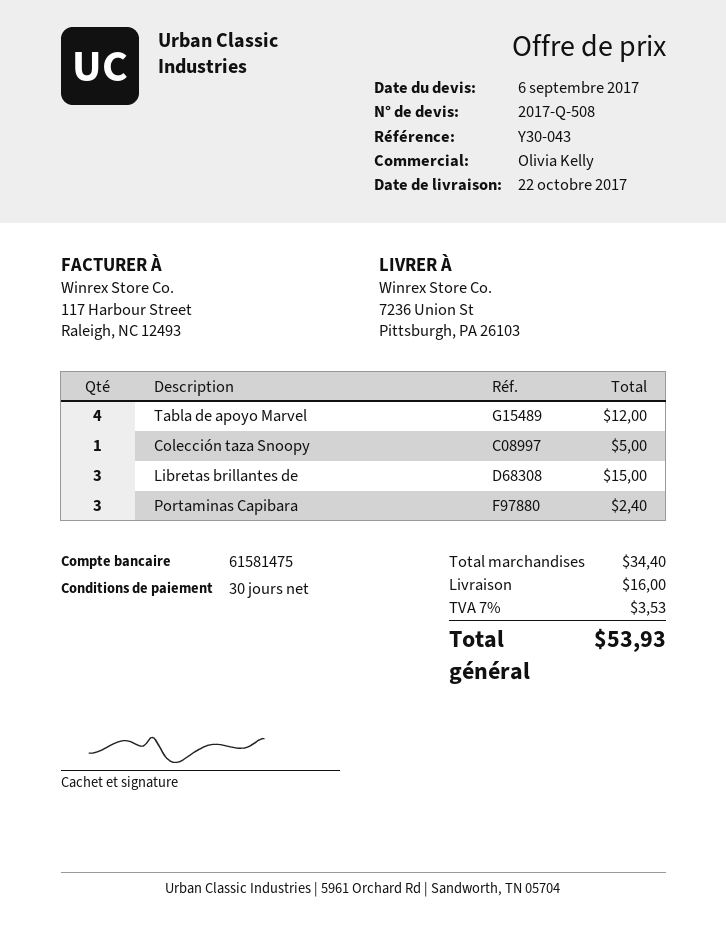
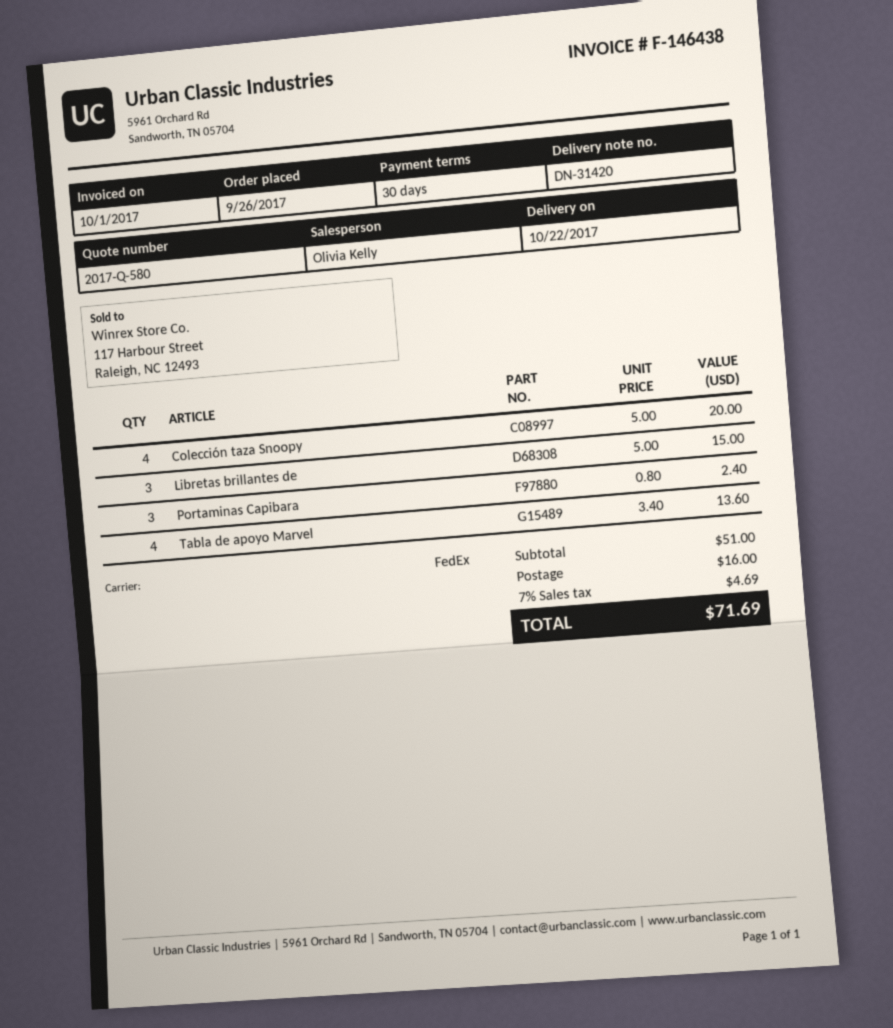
quote number: 2017-Q-508 -> 2017-Q-580
Tabla de apoyo Marvel: 4 for 12.00 -> 4 for 13.60
Colección taza Snoopy: 1 for 5.00 -> 4 for 20.00
subtotal: 34.40 -> 51.00
tax: 7% = 3.53 -> 7% = 4.69
total: 53.93 -> 71.69

